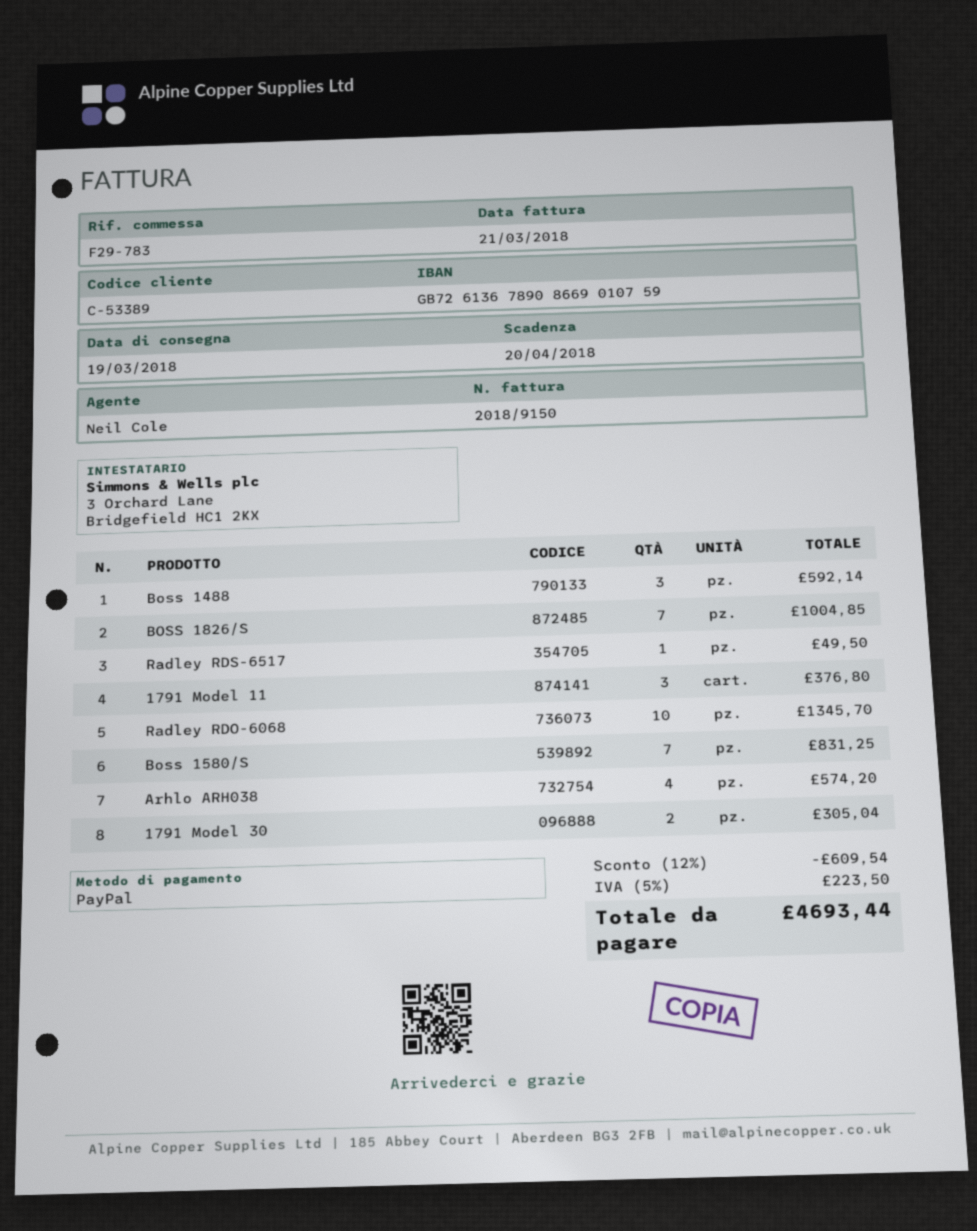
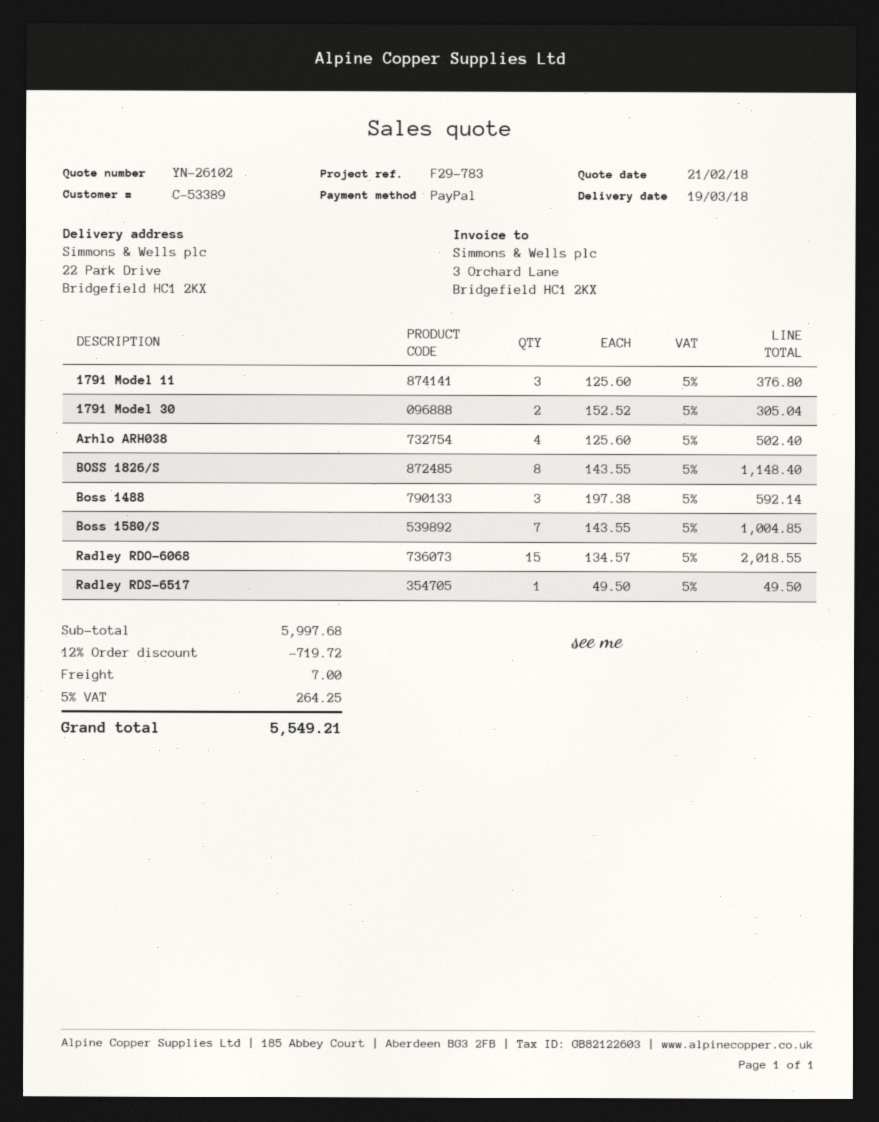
BOSS 1826/S: 7 for 1004.85 -> 8 for 1148.40
Radley RDO-6068: 10 for 1345.70 -> 15 for 2018.55
Boss 1580/S: 7 for 831.25 -> 7 for 1004.85
Arhlo ARH038: 4 for 574.20 -> 4 for 502.40
discount: 12% = 609.54 -> 12% = 719.72
shipping: none -> 7.00
tax: 5% = 223.50 -> 5% = 264.25
total: 4693.44 -> 5549.21

